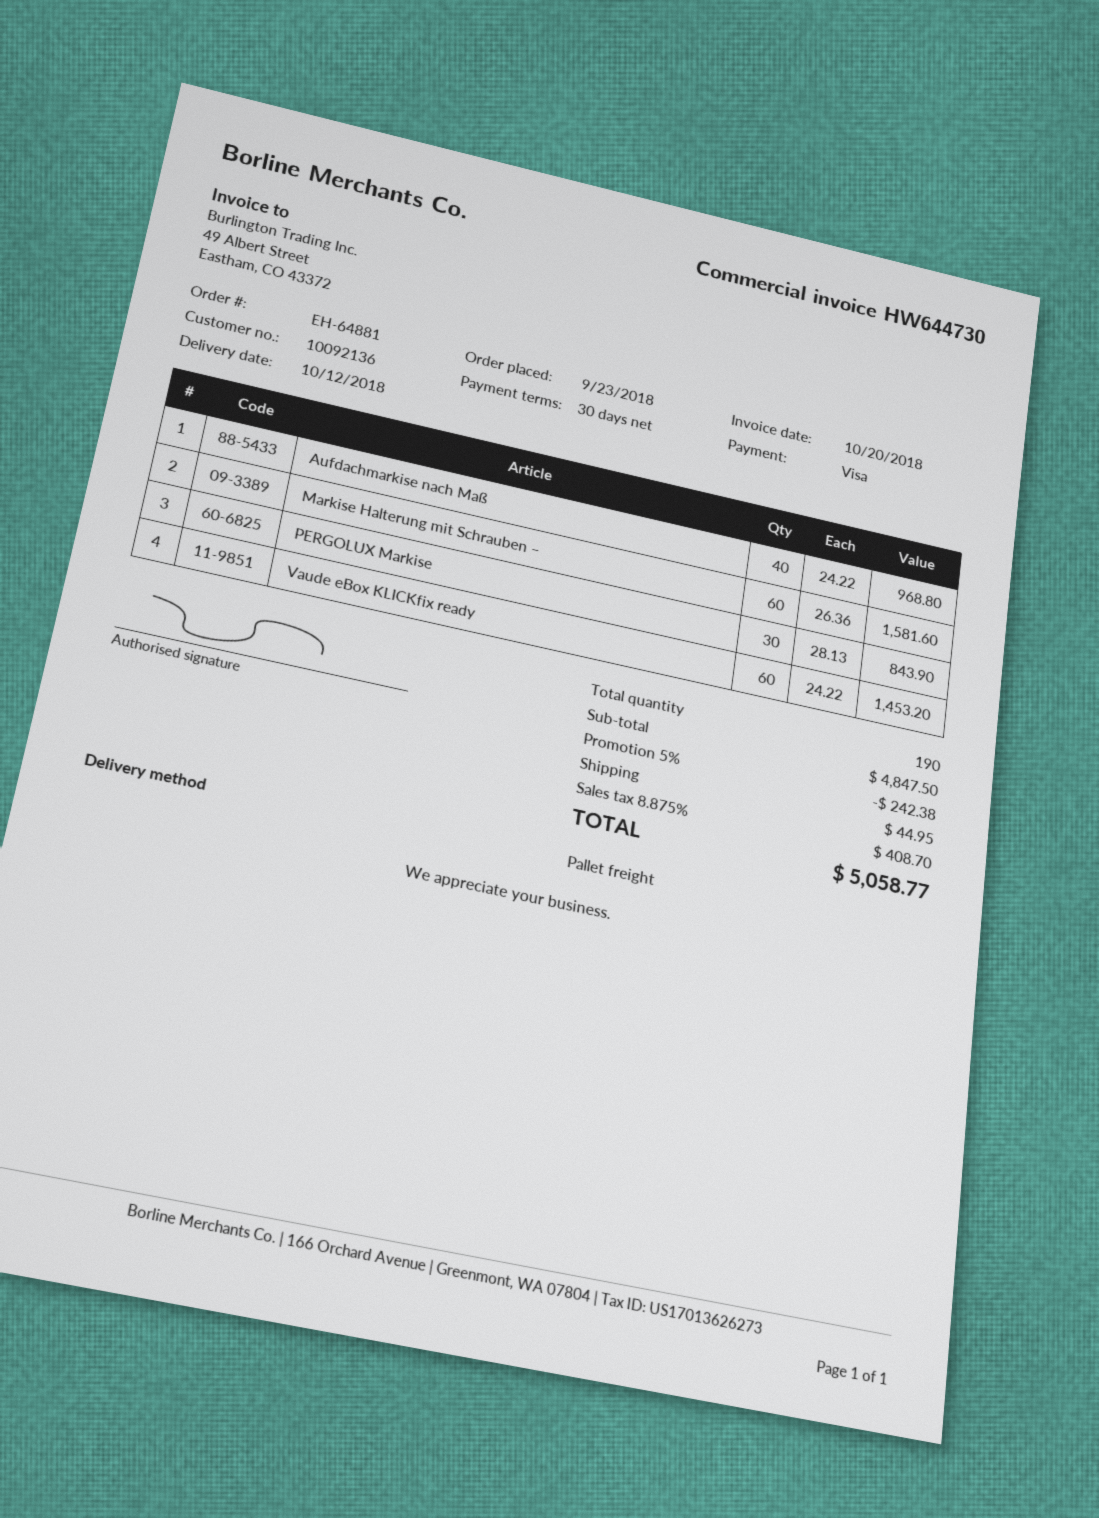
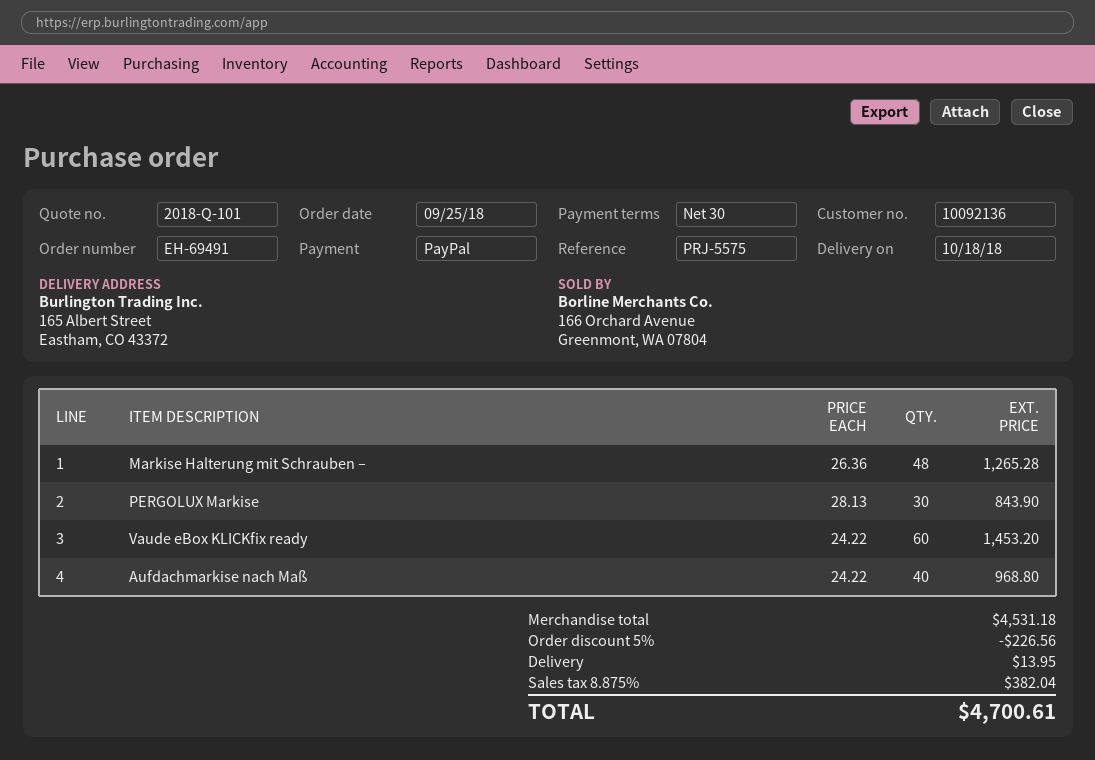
order number: EH-64881 -> EH-69491
order date: 2018-09-23 -> 2018-09-25
delivery date: 2018-10-12 -> 2018-10-18
payment method: Visa -> PayPal
Markise Halterung mit Schrauben –: 60 x 26.36 = 1581.60 -> 48 x 26.36 = 1265.28
subtotal: 4847.50 -> 4531.18
discount: 5% = 242.38 -> 5% = 226.56
shipping: 44.95 -> 13.95
tax: 8.875% = 408.70 -> 8.875% = 382.04
total: 5058.77 -> 4700.61

